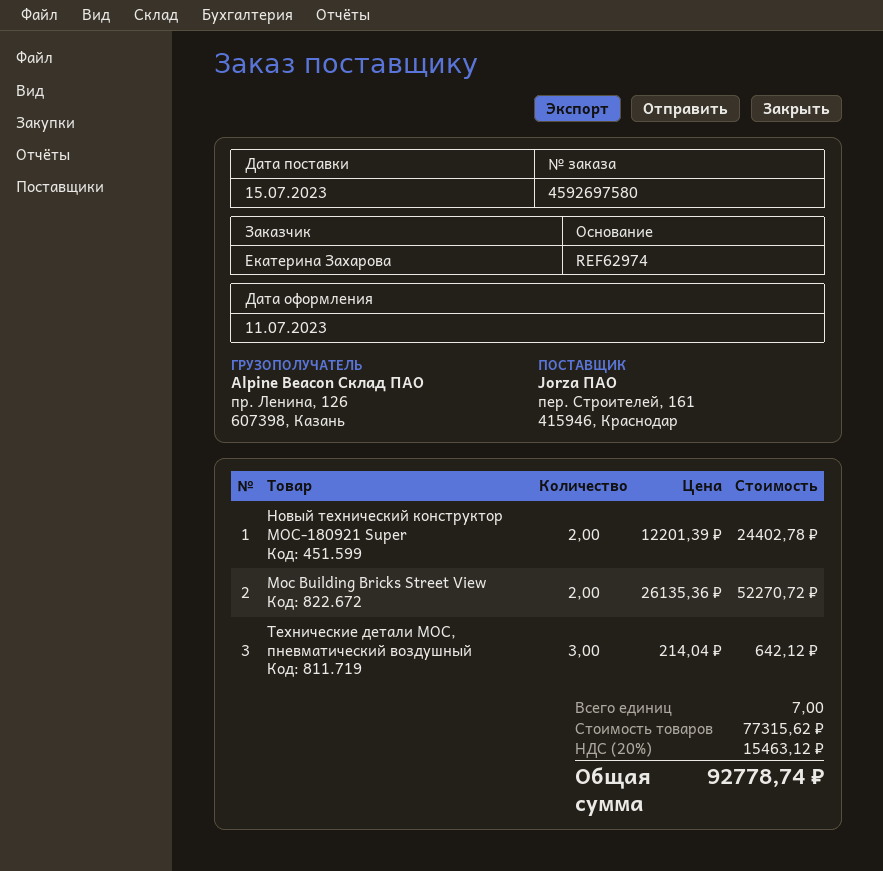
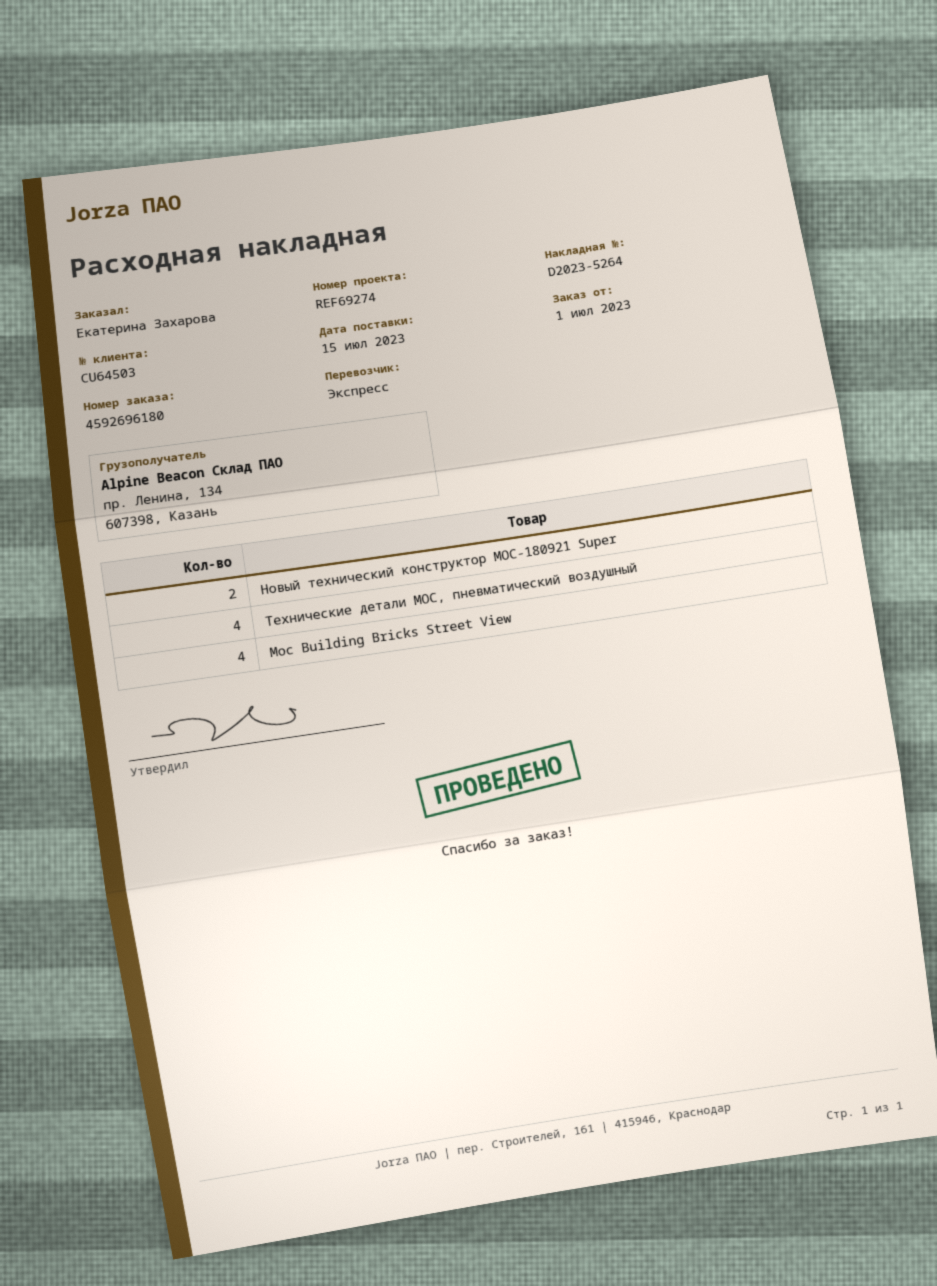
order number: 4592697580 -> 4592696180
order date: 2023-07-11 -> 2023-07-01
reference: REF62974 -> REF69274
ship to: пр. Ленина, 126, 607398, Казань -> пр. Ленина, 134, 607398, Казань
Moc Building Bricks Street View: 2 -> 4
Технические детали MOC, пневматический воздушный: 3 -> 4

